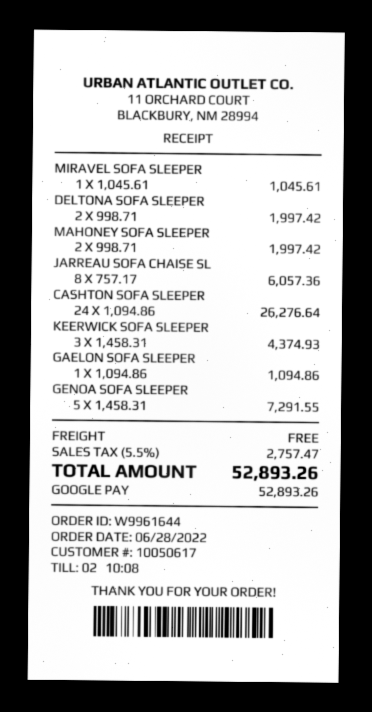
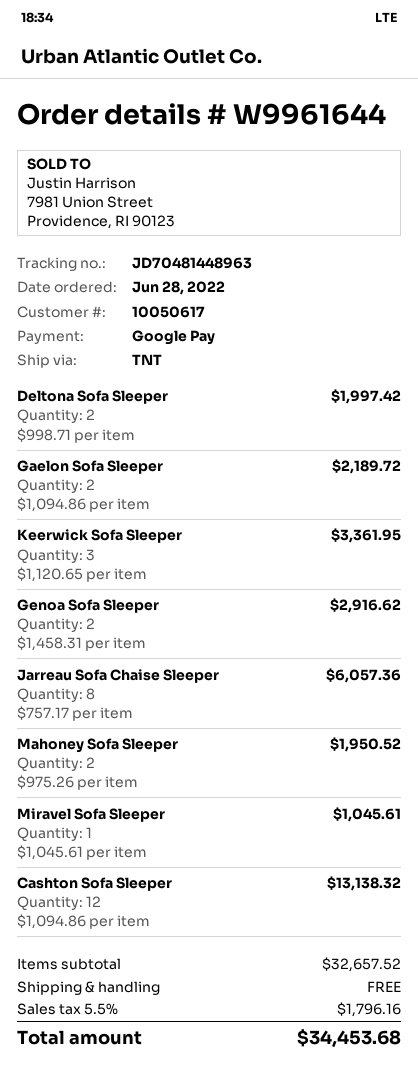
MAHONEY SOFA SLEEPER: 2 x 998.71 = 1997.42 -> 2 x 975.26 = 1950.52
CASHTON SOFA SLEEPER: 24 x 1094.86 = 26276.64 -> 12 x 1094.86 = 13138.32
KEERWICK SOFA SLEEPER: 3 x 1458.31 = 4374.93 -> 3 x 1120.65 = 3361.95
GAELON SOFA SLEEPER: 1 x 1094.86 = 1094.86 -> 2 x 1094.86 = 2189.72
GENOA SOFA SLEEPER: 5 x 1458.31 = 7291.55 -> 2 x 1458.31 = 2916.62
tax: 5.5% = 2757.47 -> 5.5% = 1796.16
total: 52893.26 -> 34453.68

